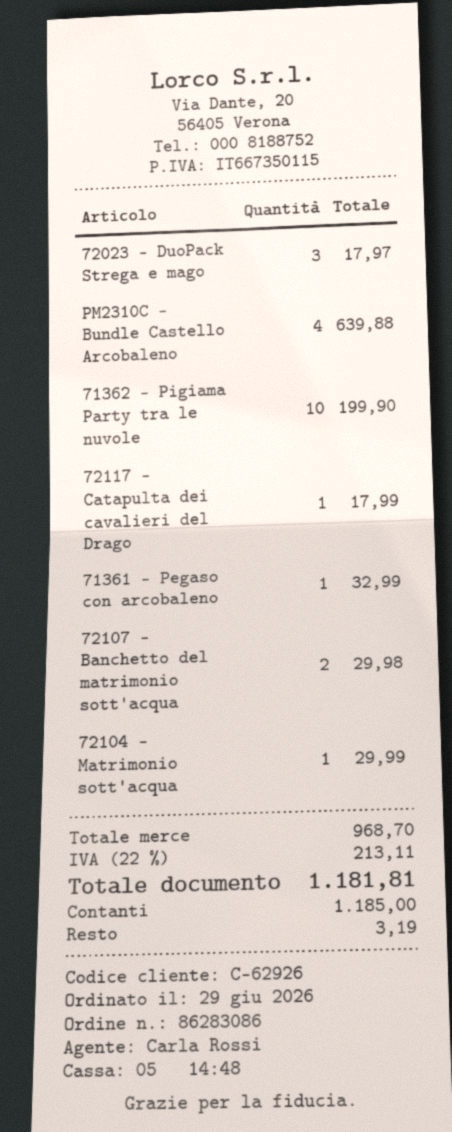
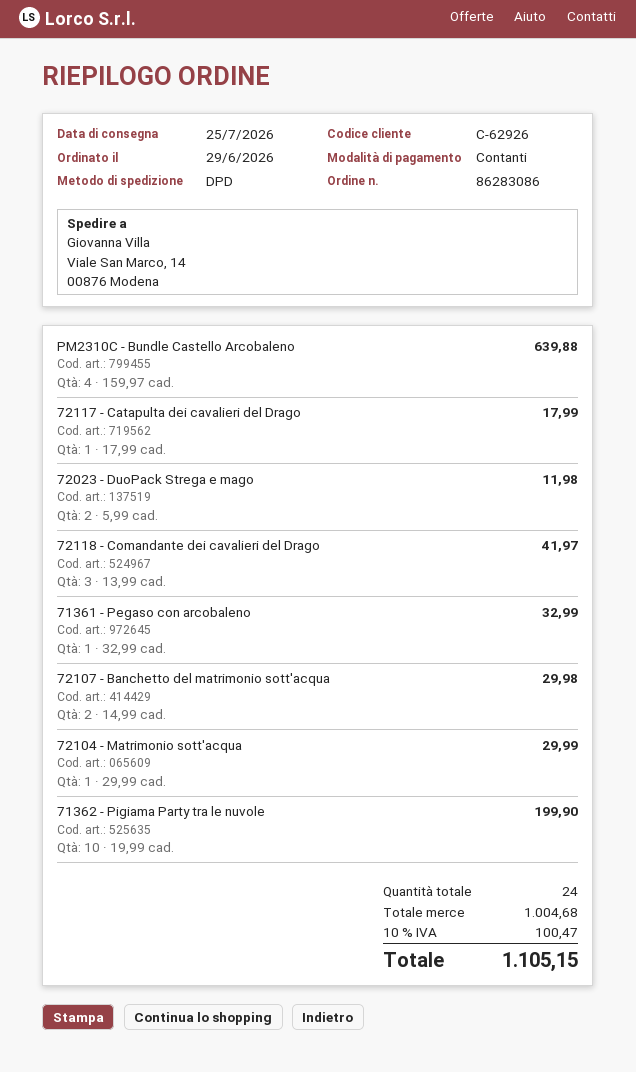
72023 - DuoPack Strega e mago: 3 for 17.97 -> 2 for 11.98
72118 - Comandante dei cavalieri del Drago: none -> 3 for 41.97
subtotal: 968.70 -> 1004.68
tax: 22% = 213.11 -> 10% = 100.47
total: 1181.81 -> 1105.15

